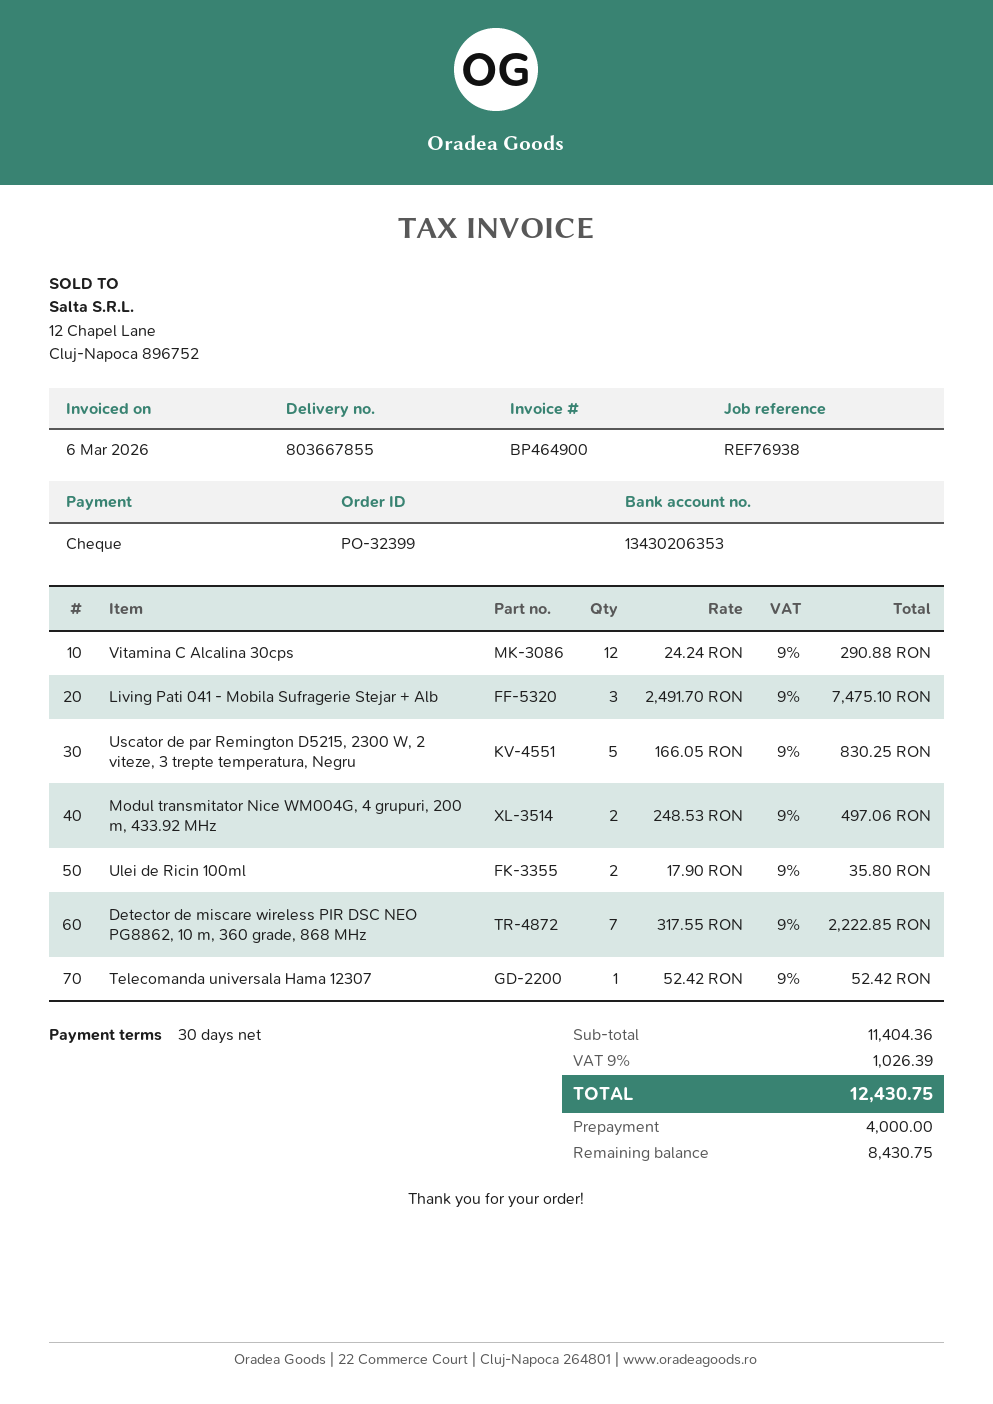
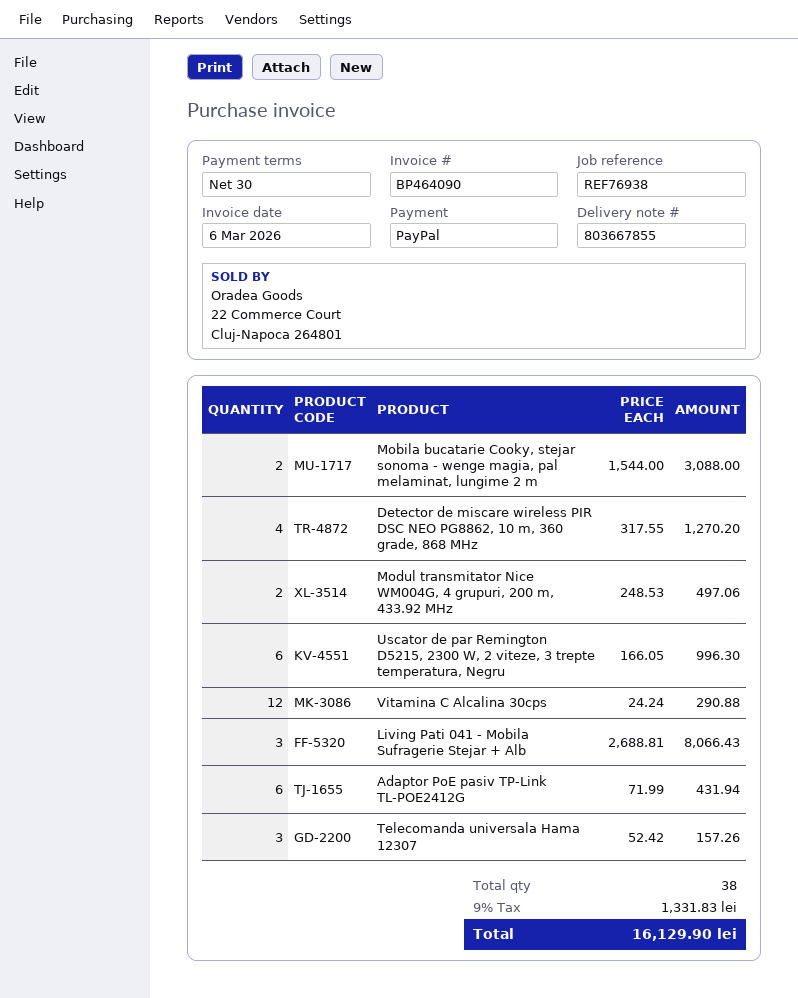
invoice number: BP464900 -> BP464090
payment method: cheque -> PayPal
Living Pati 041 - Mobila Sufragerie Stejar + Alb: 3 x 2491.70 = 7475.10 -> 3 x 2688.81 = 8066.43
Uscator de par Remington D5215, 2300 W, 2 viteze, 3 trepte temperatura, Negru: 5 x 166.05 = 830.25 -> 6 x 166.05 = 996.30
Ulei de Ricin 100ml: 2 x 17.90 = 35.80 -> none
Detector de miscare wireless PIR DSC NEO PG8862, 10 m, 360 grade, 868 MHz: 7 x 317.55 = 2222.85 -> 4 x 317.55 = 1270.20
Telecomanda universala Hama 12307: 1 x 52.42 = 52.42 -> 3 x 52.42 = 157.26
Mobila bucatarie Cooky, stejar sonoma - wenge magia, pal melaminat, lungime 2 m: none -> 2 x 1544.00 = 3088.00
Adaptor PoE pasiv TP-Link TL-POE2412G: none -> 6 x 71.99 = 431.94
tax: 9% = 1026.39 -> 9% = 1331.83
total: 12430.75 -> 16129.90

